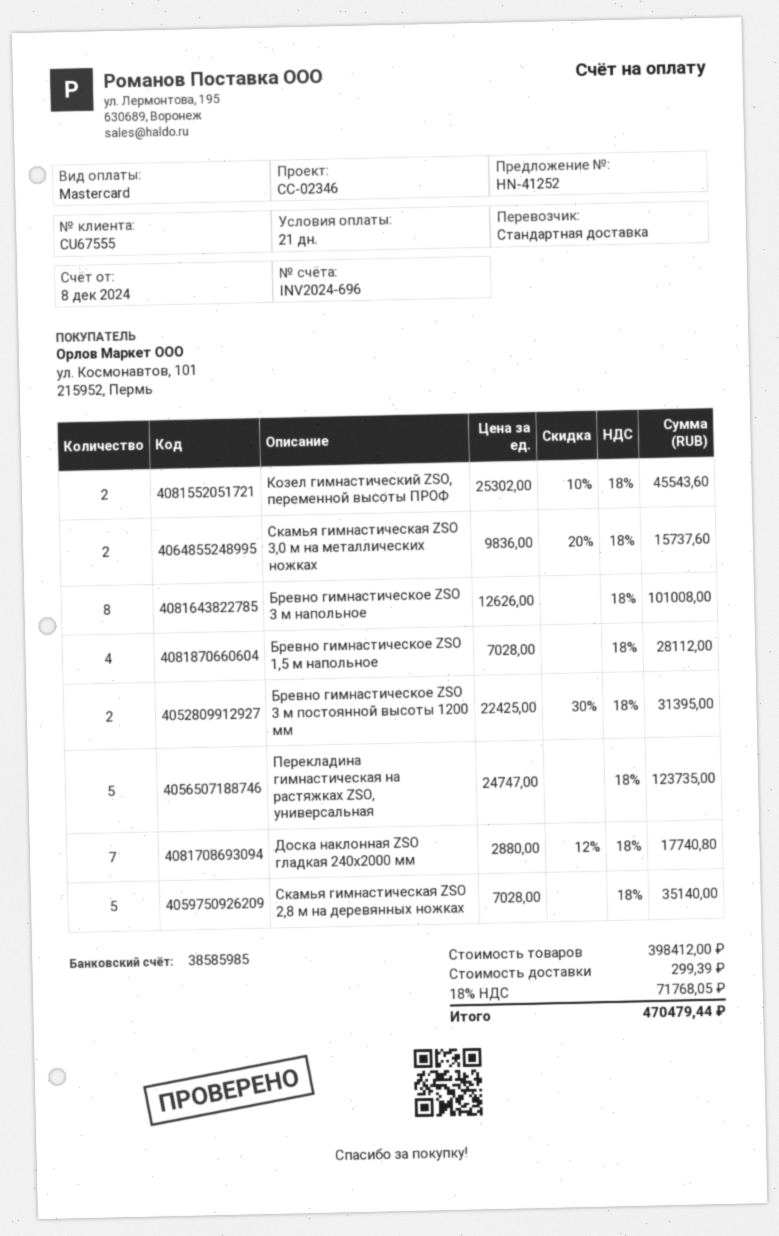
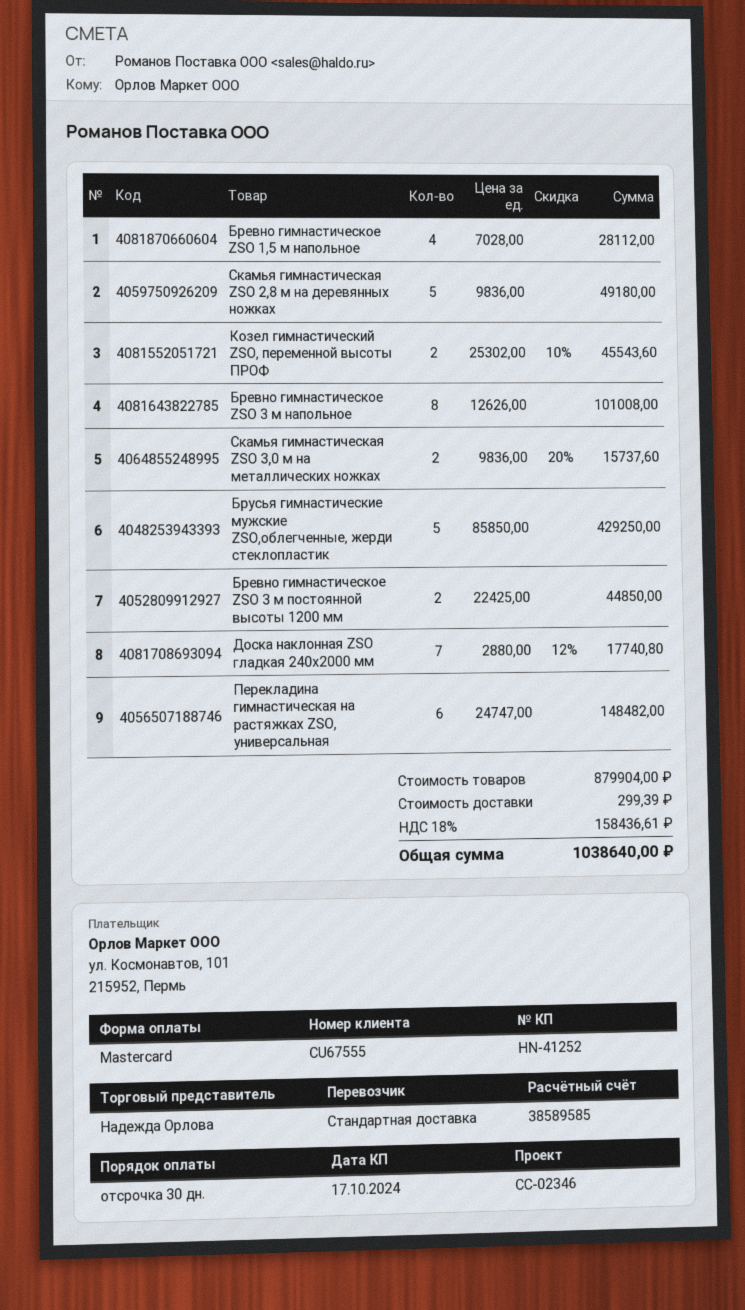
payment terms: 21 days -> 30 days
bank account: 38585985 -> 38589585
Бревно гимнастическое ZSO 3 м постоянной высоты 1200 мм: 2 x 22425.00 - 30% = 31395.00 -> 2 x 22425.00 = 44850.00
Перекладина гимнастическая на растяжках ZSO, универсальная: 5 x 24747.00 = 123735.00 -> 6 x 24747.00 = 148482.00
Скамья гимнастическая ZSO 2,8 м на деревянных ножках: 5 x 7028.00 = 35140.00 -> 5 x 9836.00 = 49180.00
Брусья гимнастические мужские ZSO,облегченные, жерди стеклопластик: none -> 5 x 85850.00 = 429250.00
subtotal: 398412.00 -> 879904.00
tax: 18% = 71768.05 -> 18% = 158436.61
total: 470479.44 -> 1038640.00

